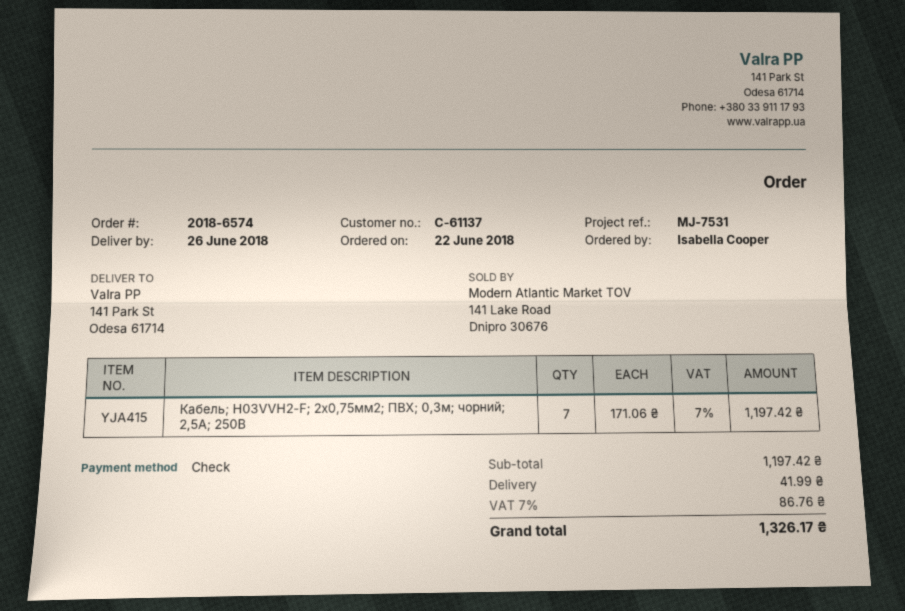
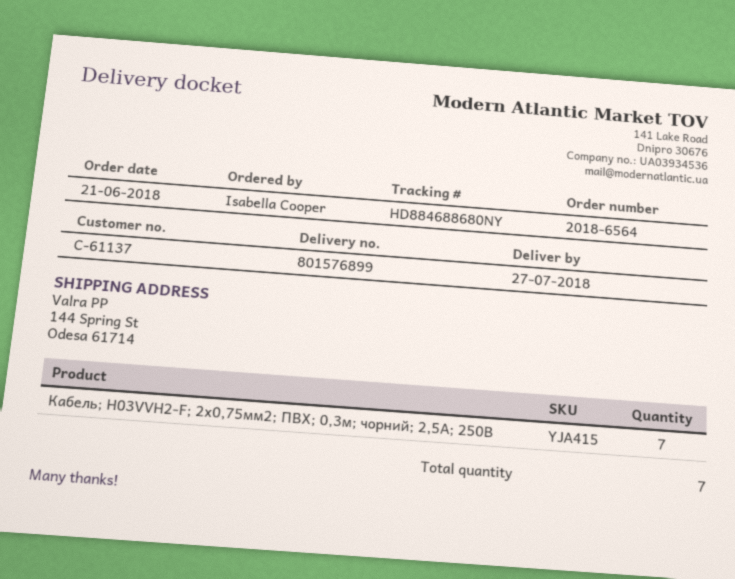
order number: 2018-6574 -> 2018-6564
order date: 2018-06-22 -> 2018-06-21
delivery date: 2018-06-26 -> 2018-07-27
ship to: 141 Park St, Odesa 61714 -> 144 Spring St, Odesa 61714

